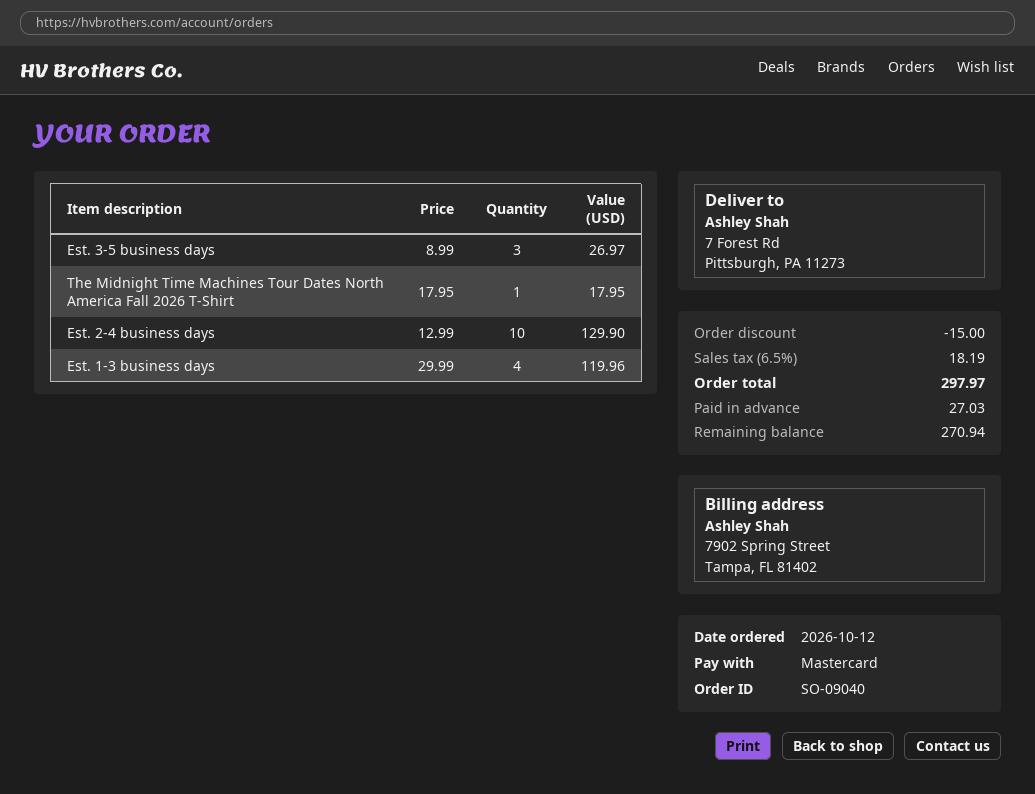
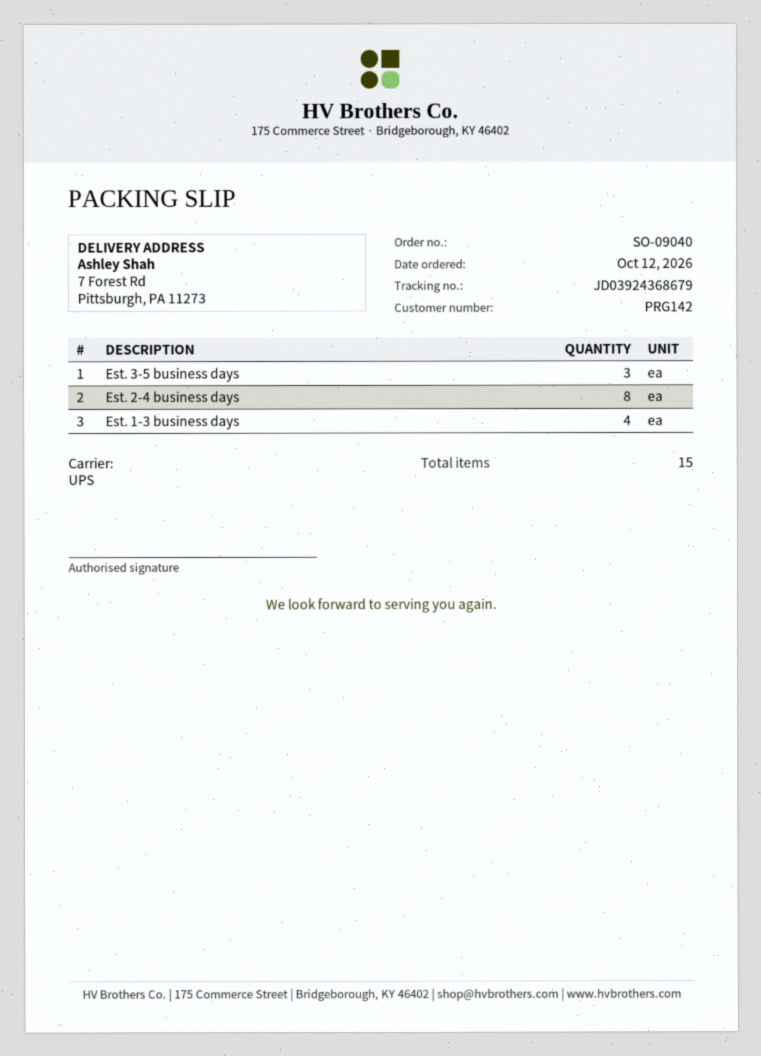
The Midnight Time Machines Tour Dates North America Fall 2026 T-Shirt: 1 -> none
Est. 2-4 business days: 10 -> 8

